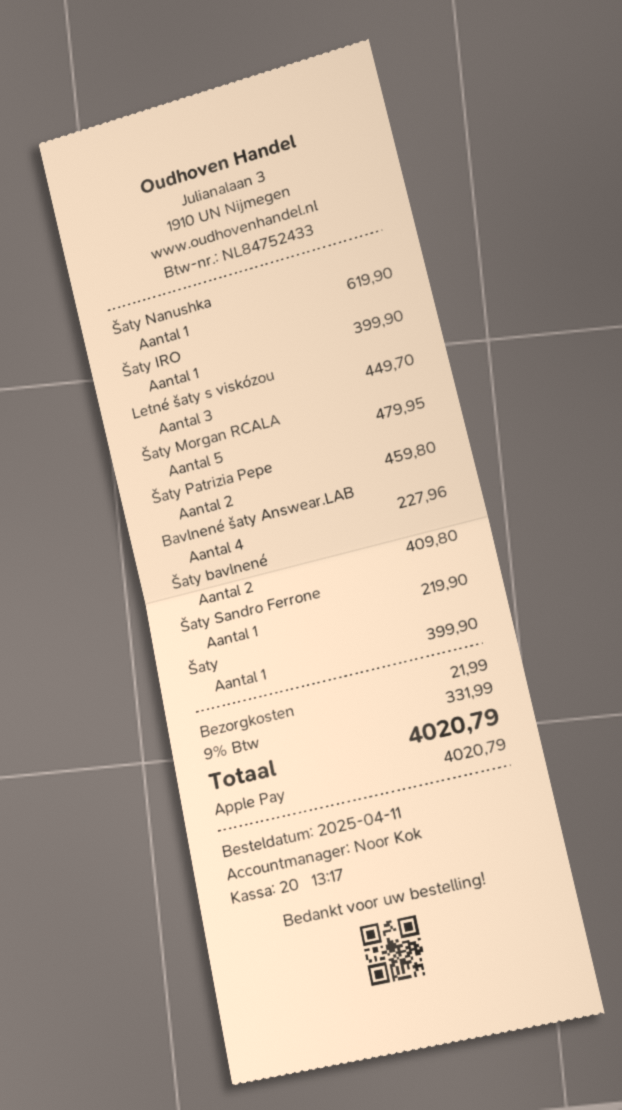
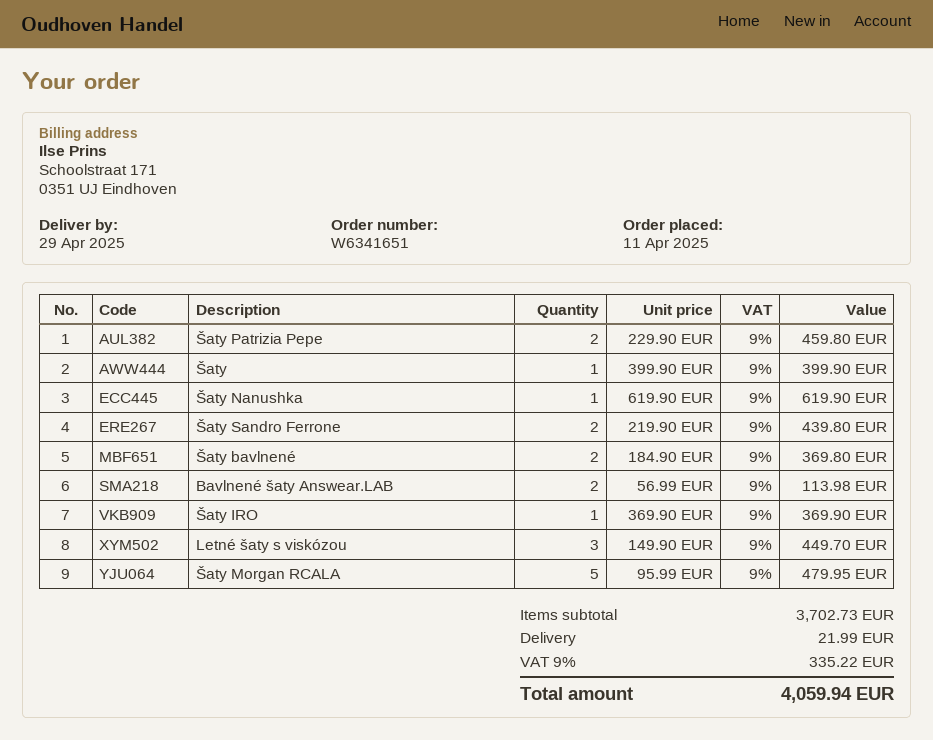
Šaty IRO: 1 for 399.90 -> 1 for 369.90
Bavlnené šaty Answear.LAB: 4 for 227.96 -> 2 for 113.98
Šaty bavlnené: 2 for 409.80 -> 2 for 369.80
Šaty Sandro Ferrone: 1 for 219.90 -> 2 for 439.80
tax: 9% = 331.99 -> 9% = 335.22
total: 4020.79 -> 4059.94

